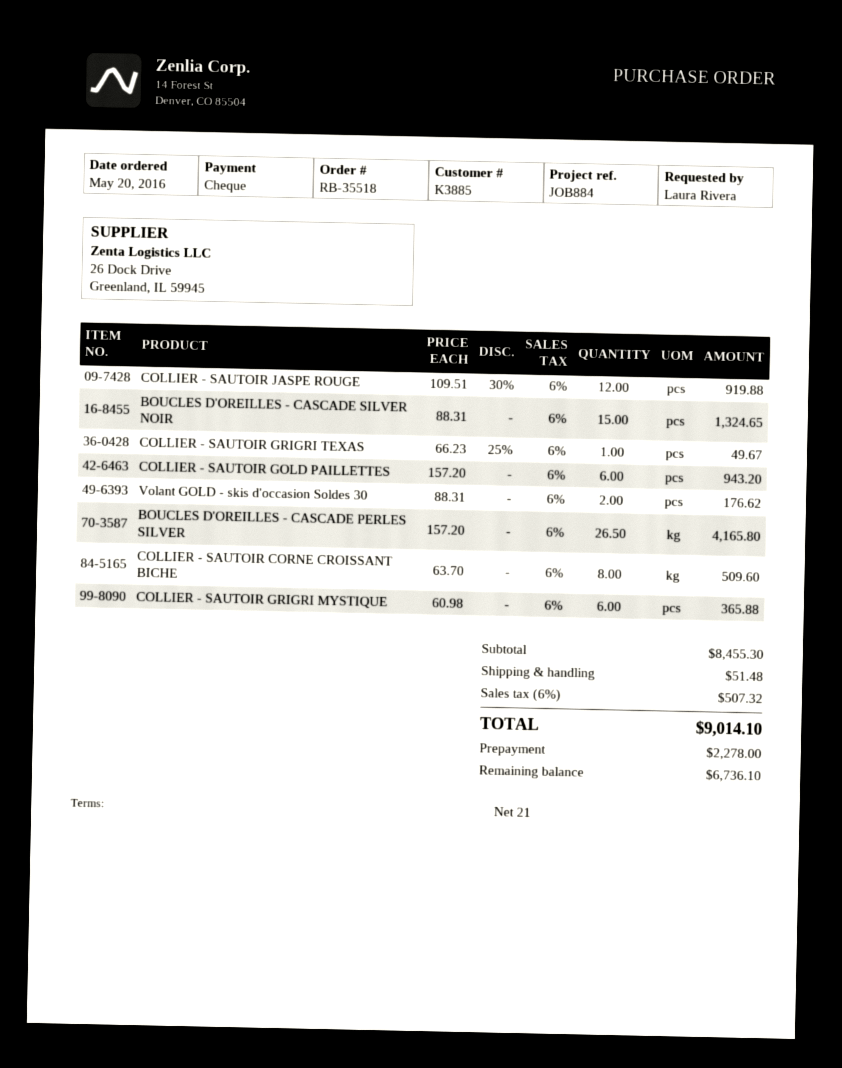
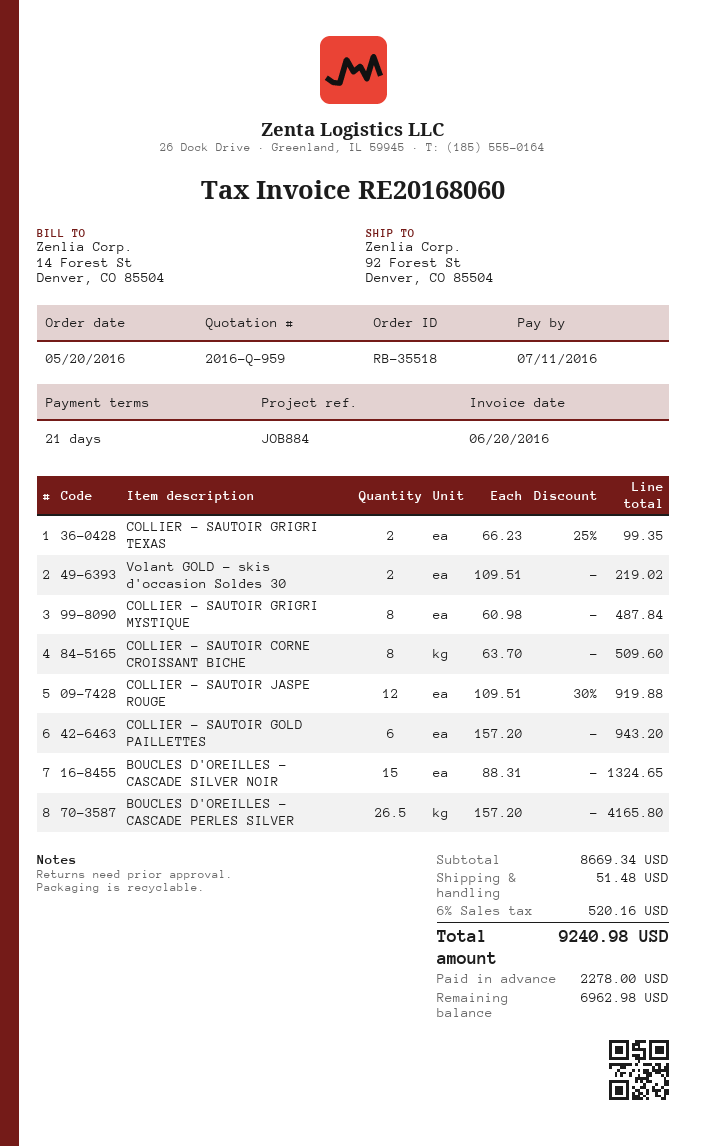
COLLIER - SAUTOIR GRIGRI TEXAS: 1 x 66.23 - 25% = 49.67 -> 2 x 66.23 - 25% = 99.35
Volant GOLD - skis d'occasion Soldes 30: 2 x 88.31 = 176.62 -> 2 x 109.51 = 219.02
COLLIER - SAUTOIR GRIGRI MYSTIQUE: 6 x 60.98 = 365.88 -> 8 x 60.98 = 487.84
subtotal: 8455.30 -> 8669.34
tax: 6% = 507.32 -> 6% = 520.16
total: 9014.10 -> 9240.98
balance: 6736.10 -> 6962.98

